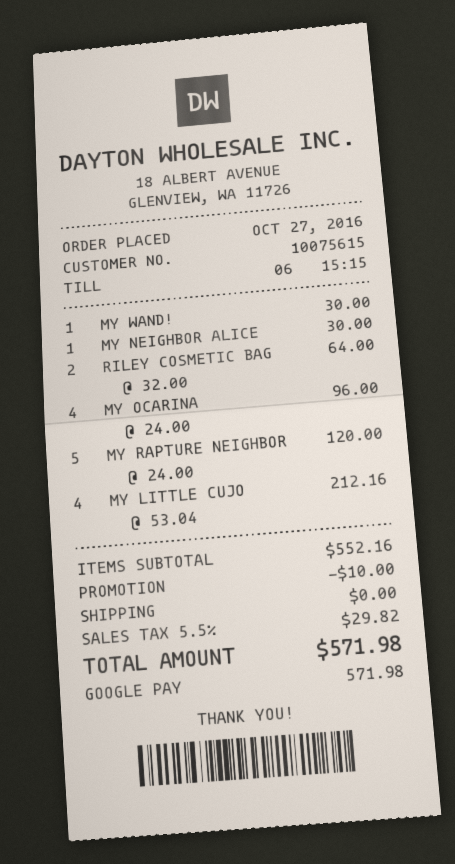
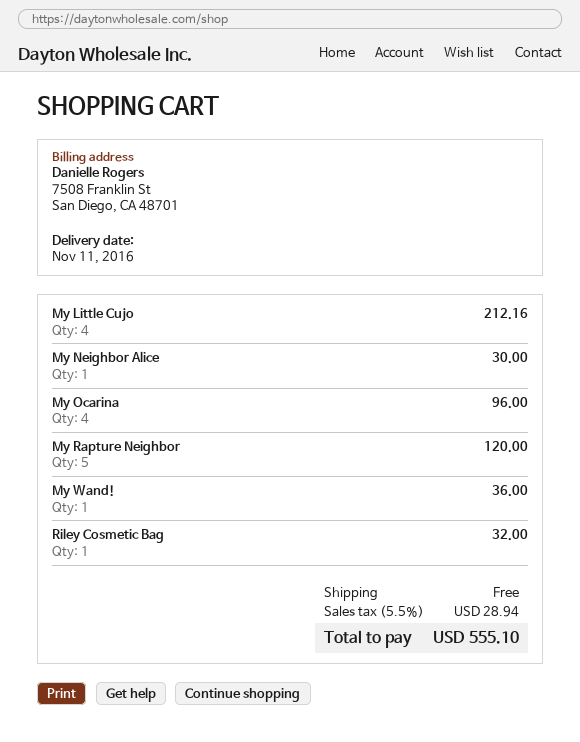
MY WAND!: 1 for 30.00 -> 1 for 36.00
RILEY COSMETIC BAG: 2 for 64.00 -> 1 for 32.00
discount: 10.00 -> none
tax: 5.5% = 29.82 -> 5.5% = 28.94
total: 571.98 -> 555.10

